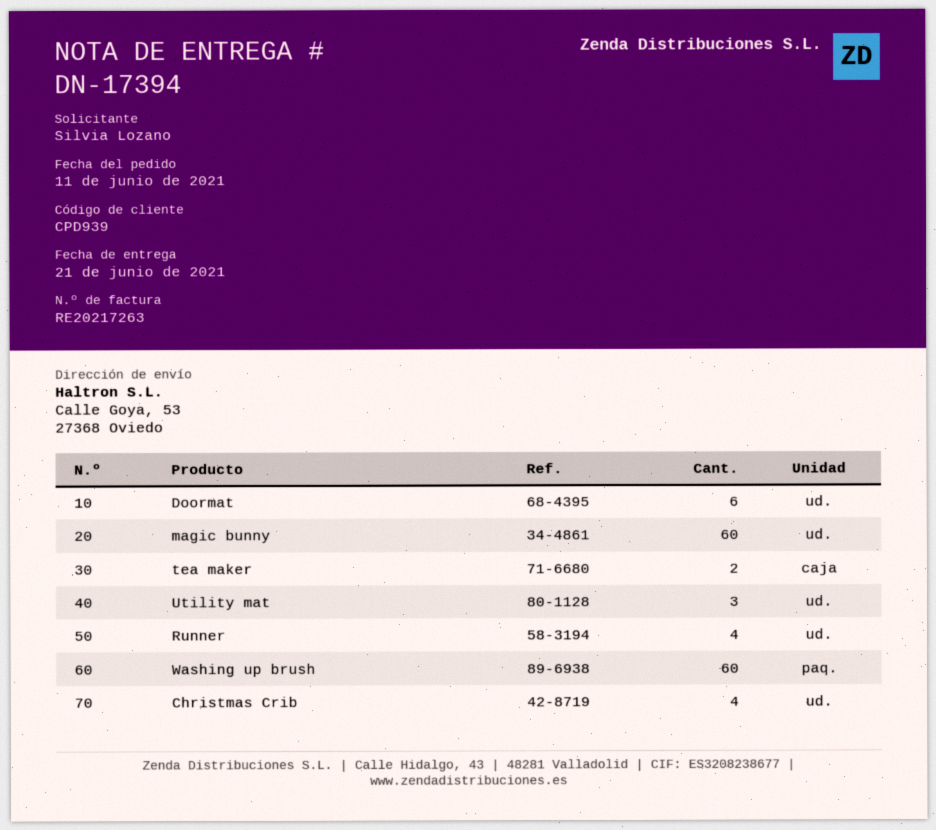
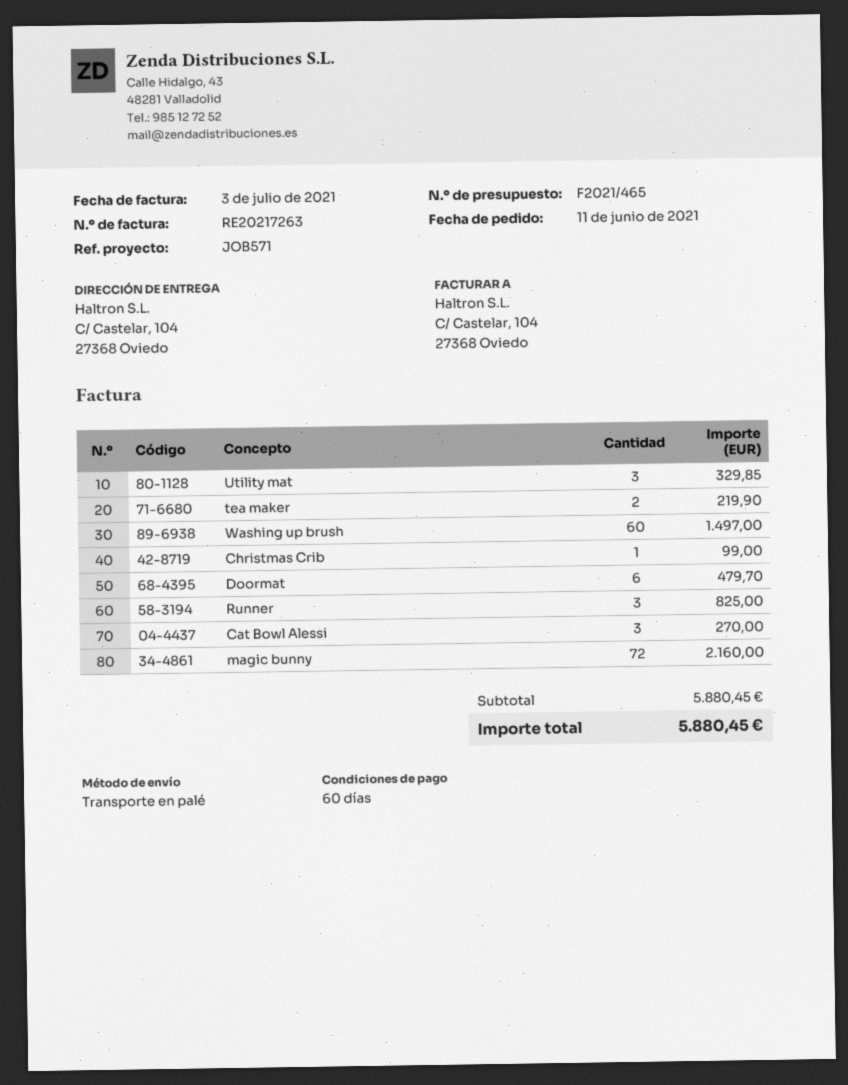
ship to: Calle Goya, 53, 27368 Oviedo -> C/ Castelar, 104, 27368 Oviedo
magic bunny: 60 -> 72
Runner: 4 -> 3
Christmas Crib: 4 -> 1
Cat Bowl Alessi: none -> 3

